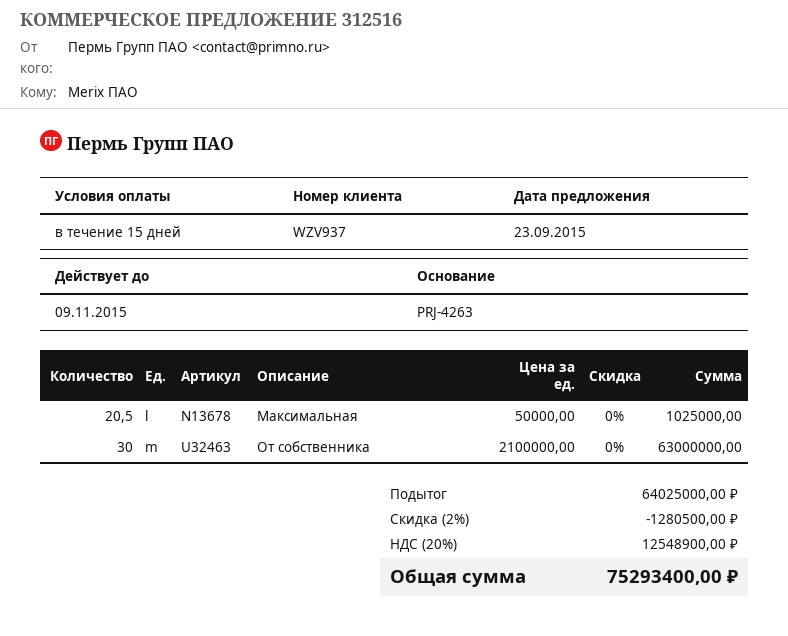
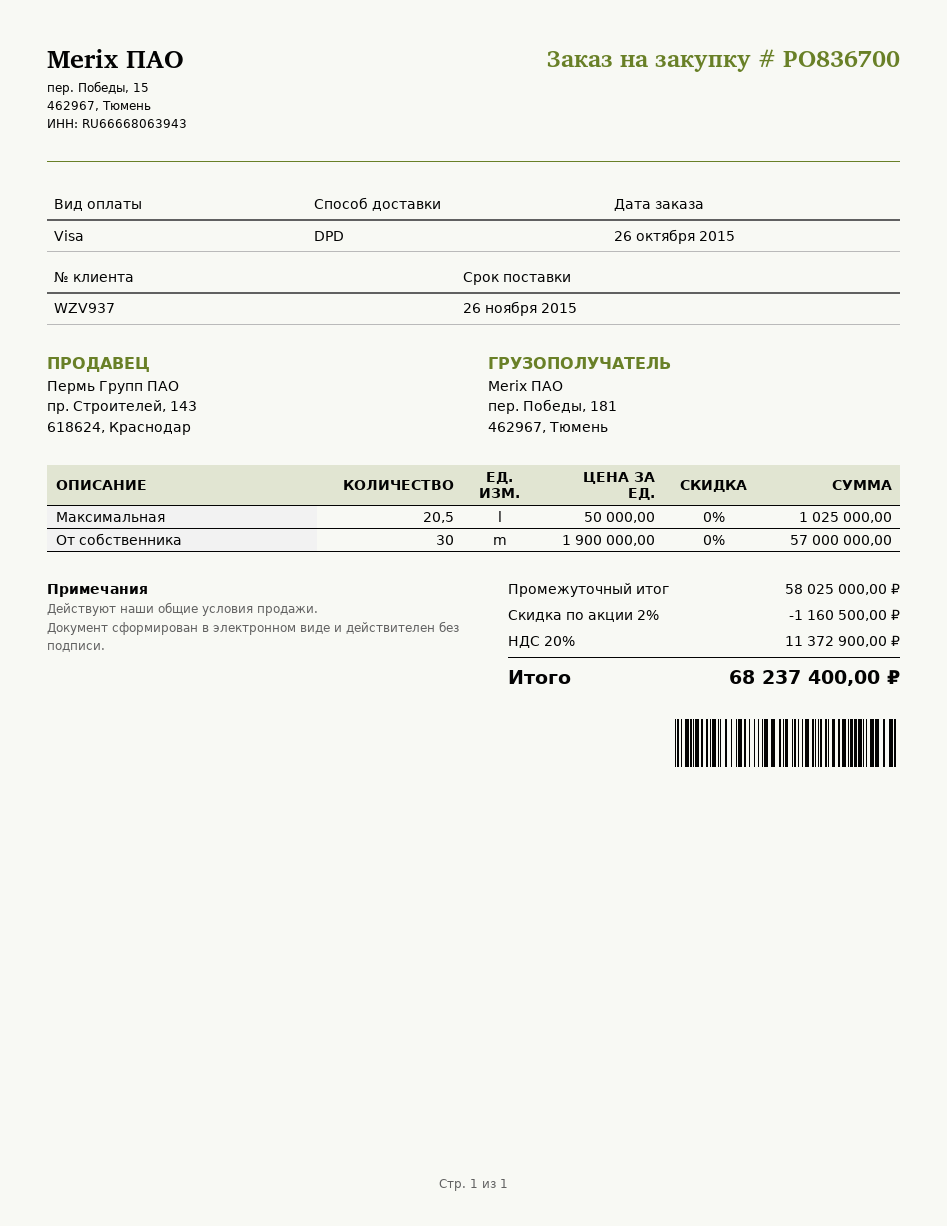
От собственника: 30 x 2100000.00 = 63000000.00 -> 30 x 1900000.00 = 57000000.00
subtotal: 64025000.00 -> 58025000.00
discount: 2% = 1280500.00 -> 2% = 1160500.00
tax: 20% = 12548900.00 -> 20% = 11372900.00
total: 75293400.00 -> 68237400.00

